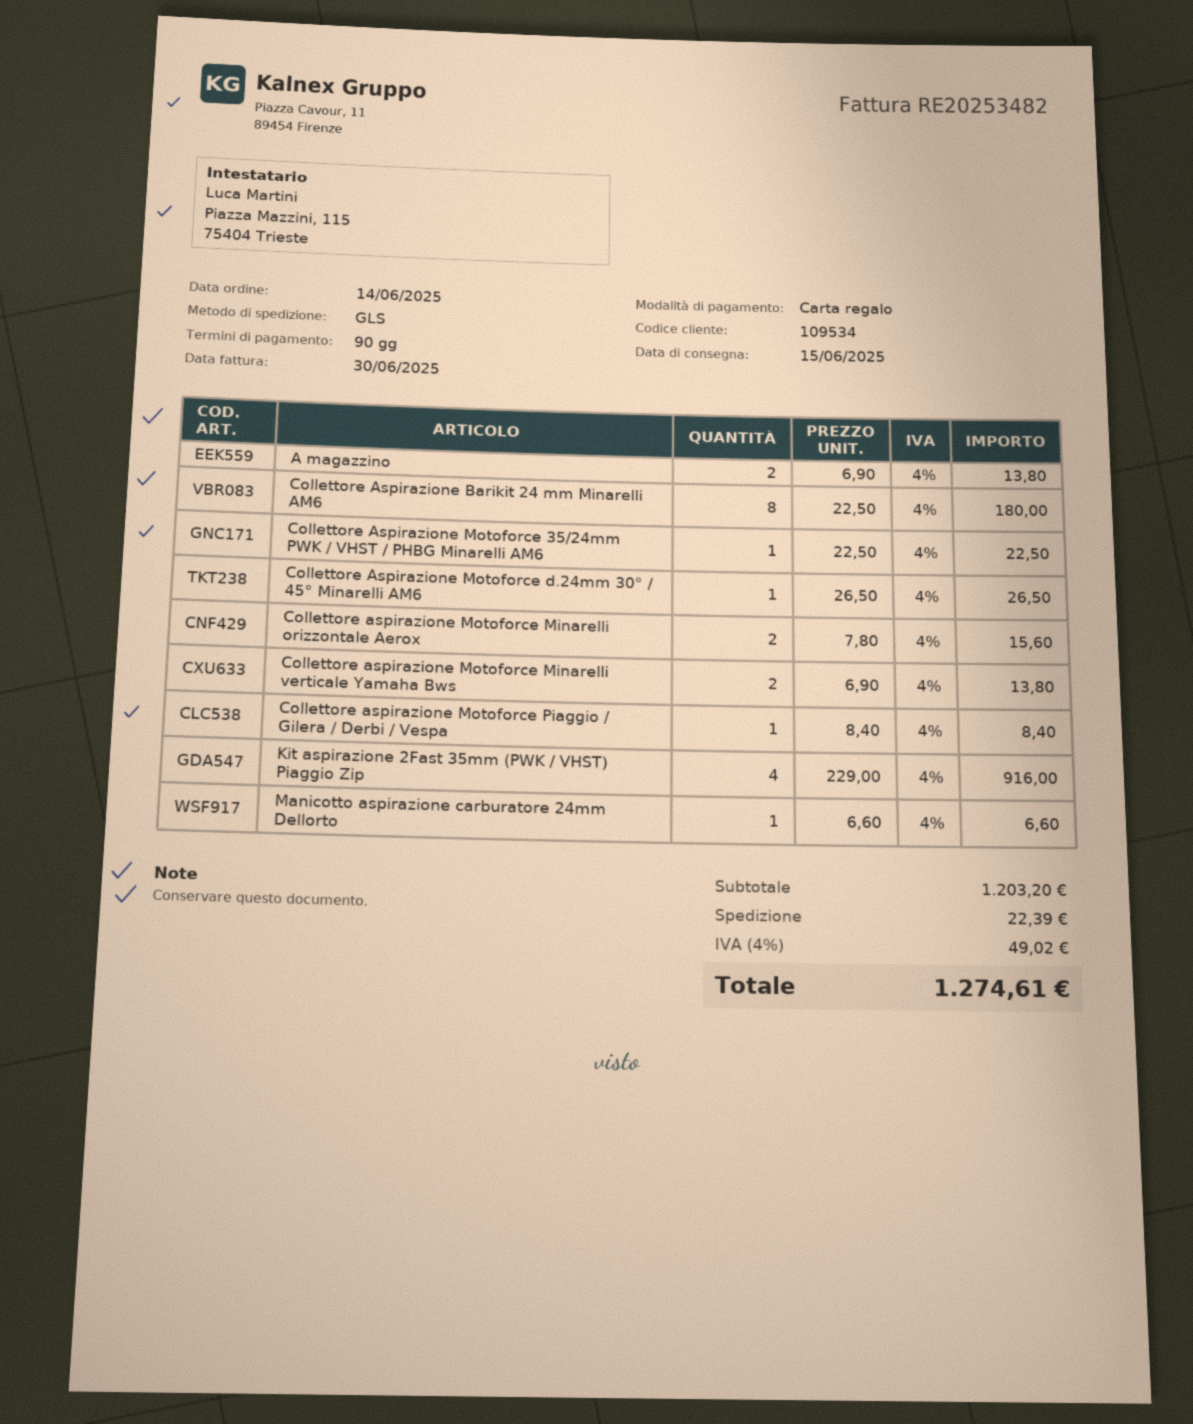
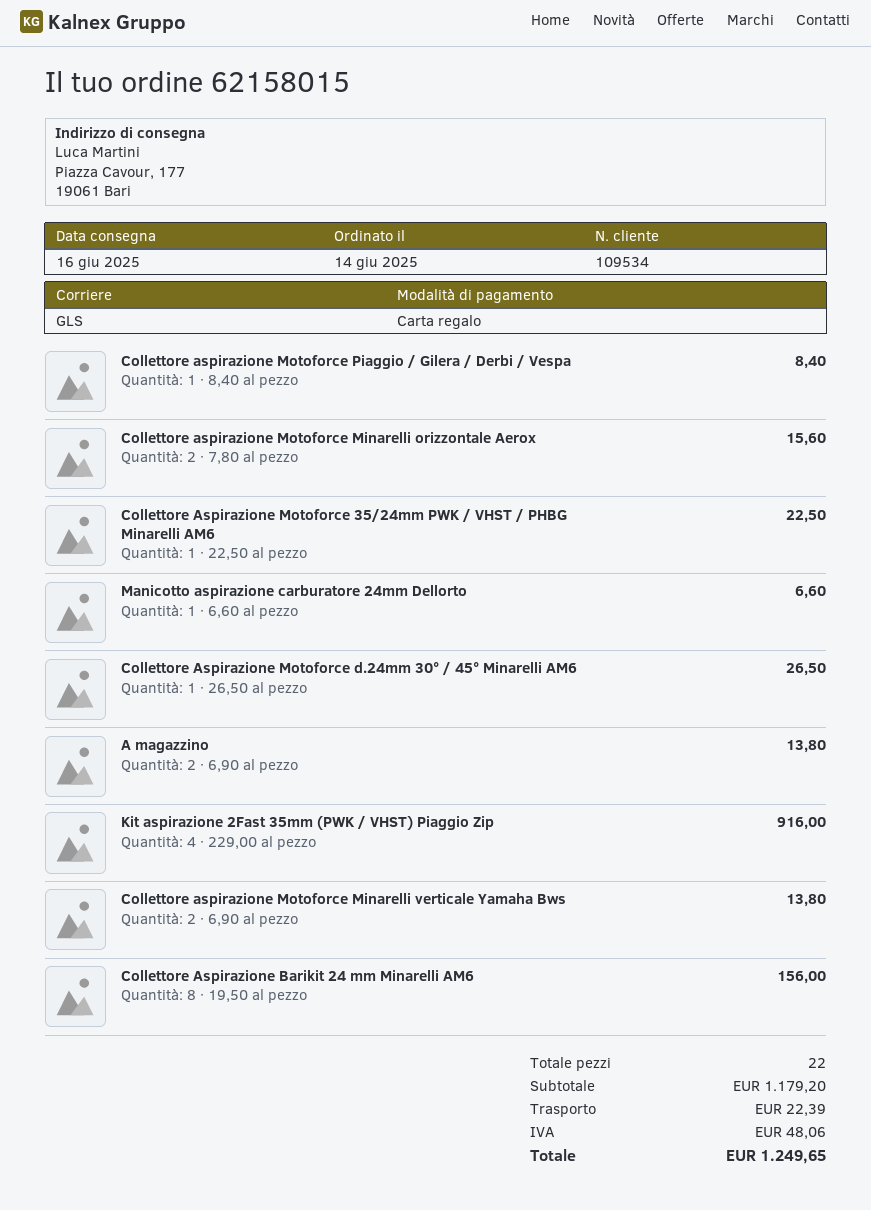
delivery date: 2025-06-15 -> 2025-06-16
Collettore Aspirazione Barikit 24 mm Minarelli AM6: 8 x 22.50 = 180.00 -> 8 x 19.50 = 156.00
subtotal: 1203.20 -> 1179.20
tax: 49.02 -> 48.06
total: 1274.61 -> 1249.65

